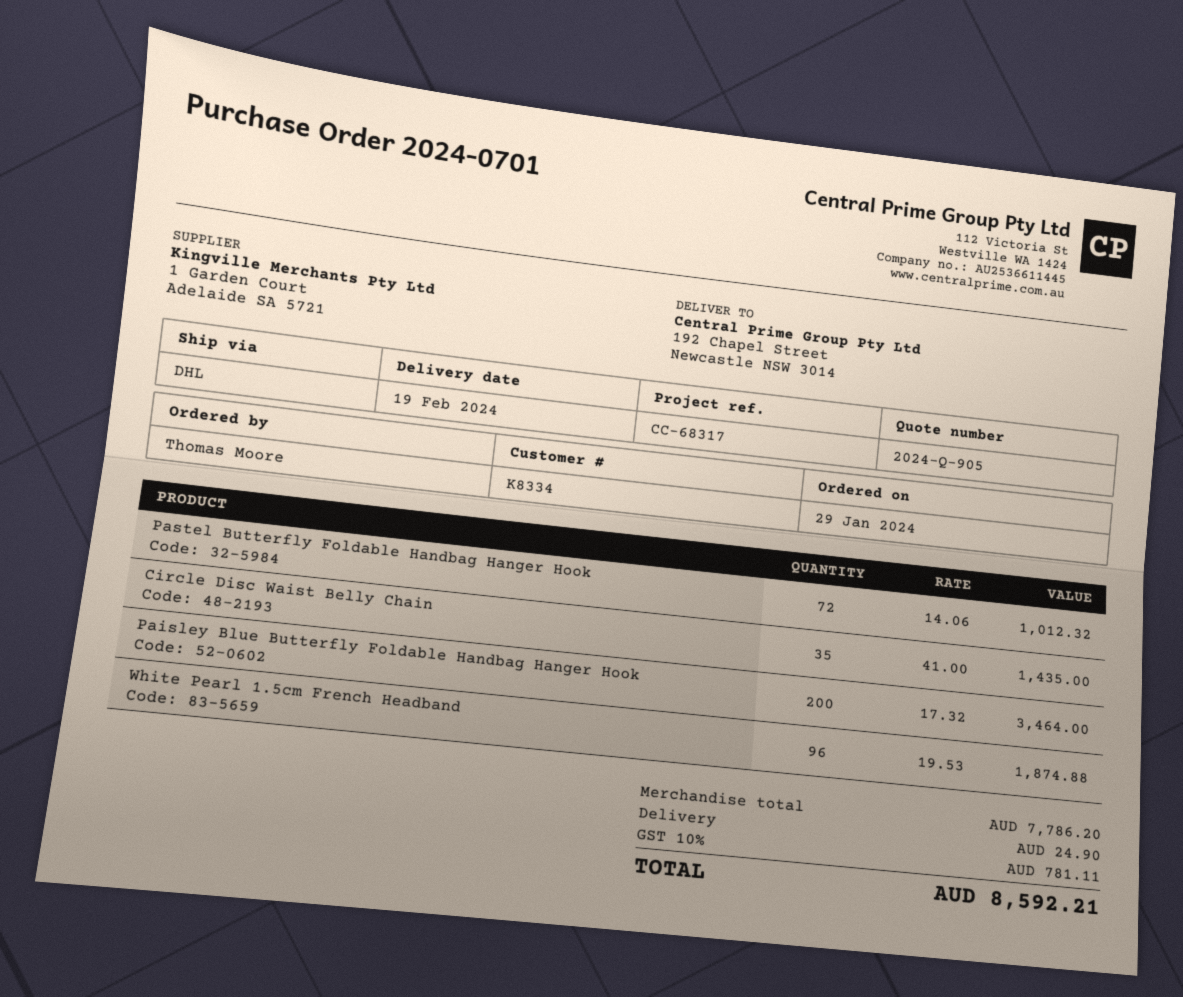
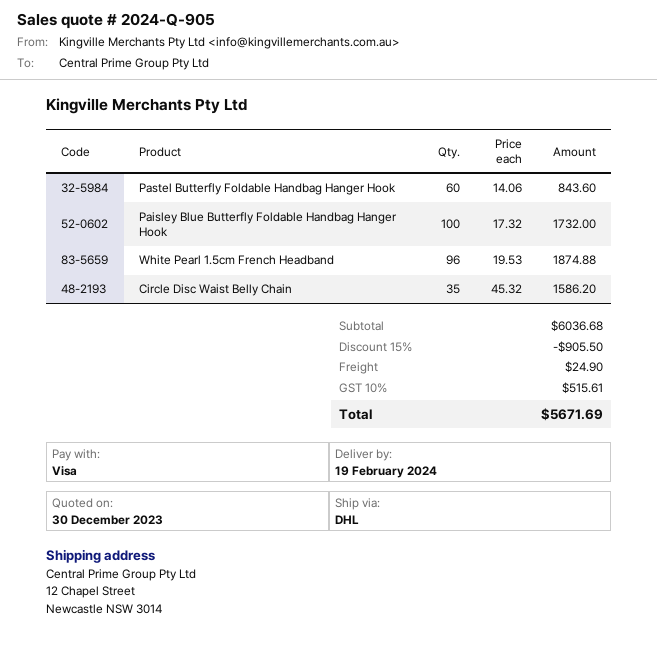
ship to: 192 Chapel Street, Newcastle NSW 3014 -> 12 Chapel Street, Newcastle NSW 3014
Pastel Butterfly Foldable Handbag Hanger Hook: 72 x 14.06 = 1012.32 -> 60 x 14.06 = 843.60
Circle Disc Waist Belly Chain: 35 x 41.00 = 1435.00 -> 35 x 45.32 = 1586.20
Paisley Blue Butterfly Foldable Handbag Hanger Hook: 200 x 17.32 = 3464.00 -> 100 x 17.32 = 1732.00
subtotal: 7786.20 -> 6036.68
discount: none -> 15% = 905.50
tax: 10% = 781.11 -> 10% = 515.61
total: 8592.21 -> 5671.69

